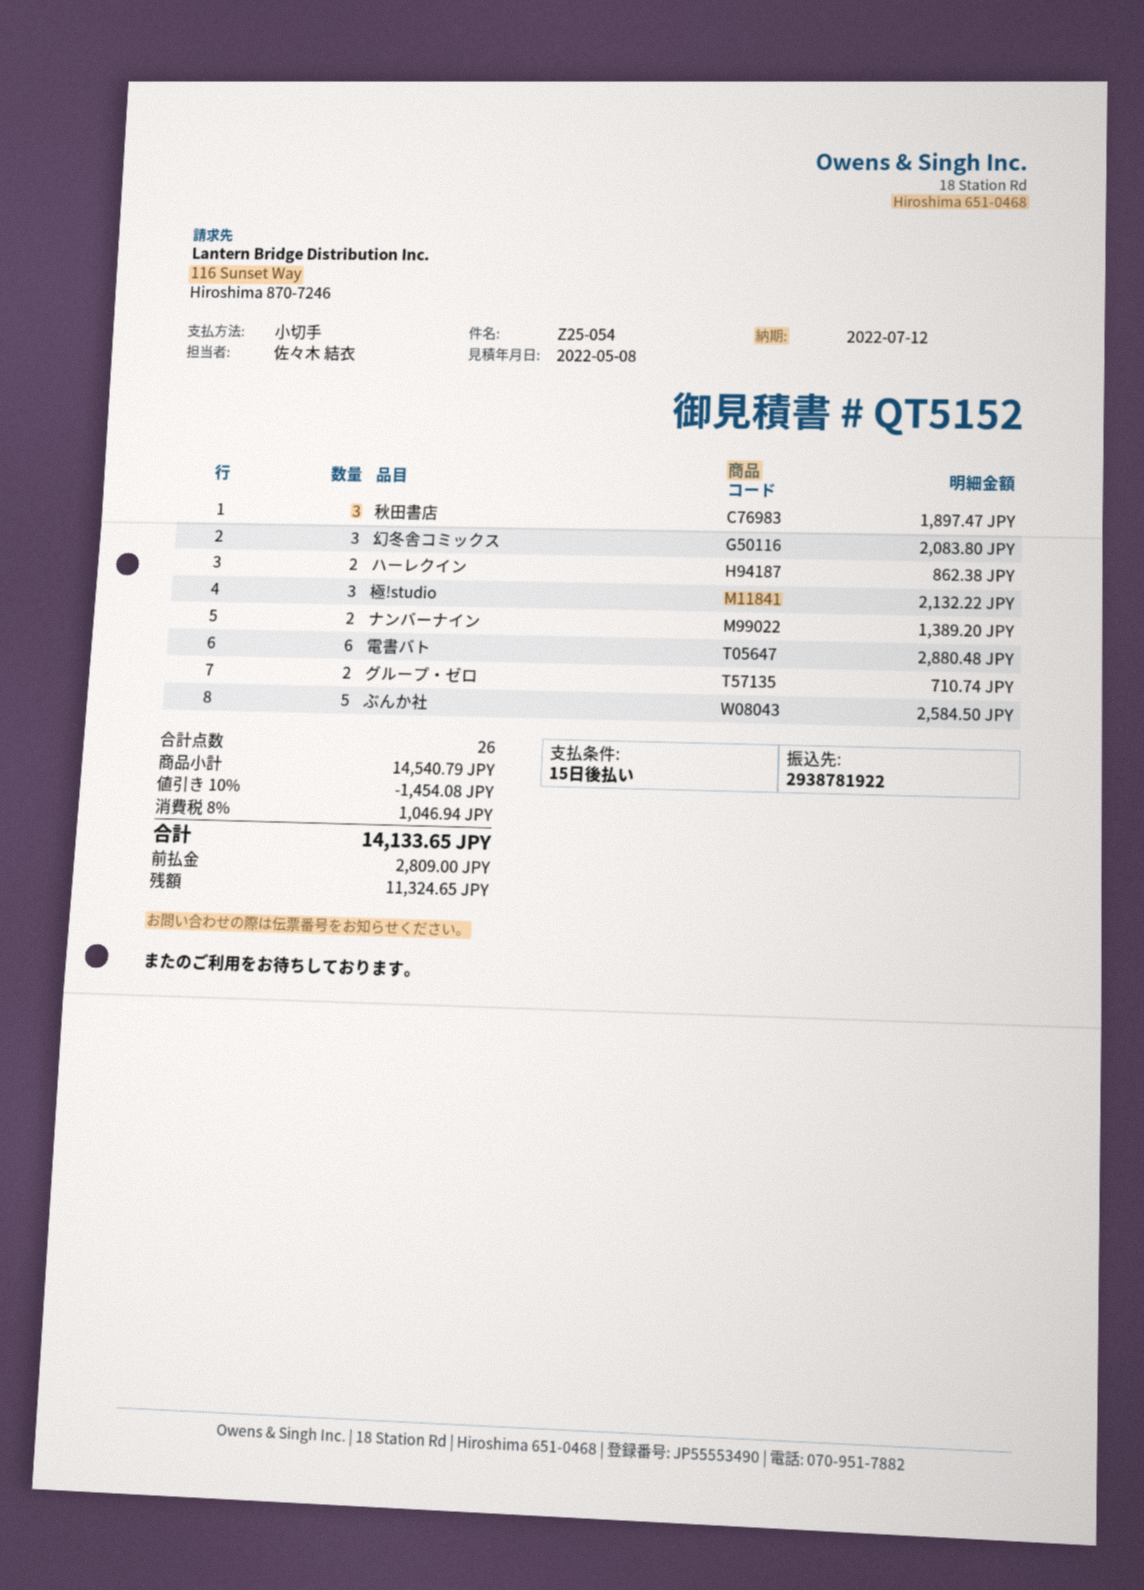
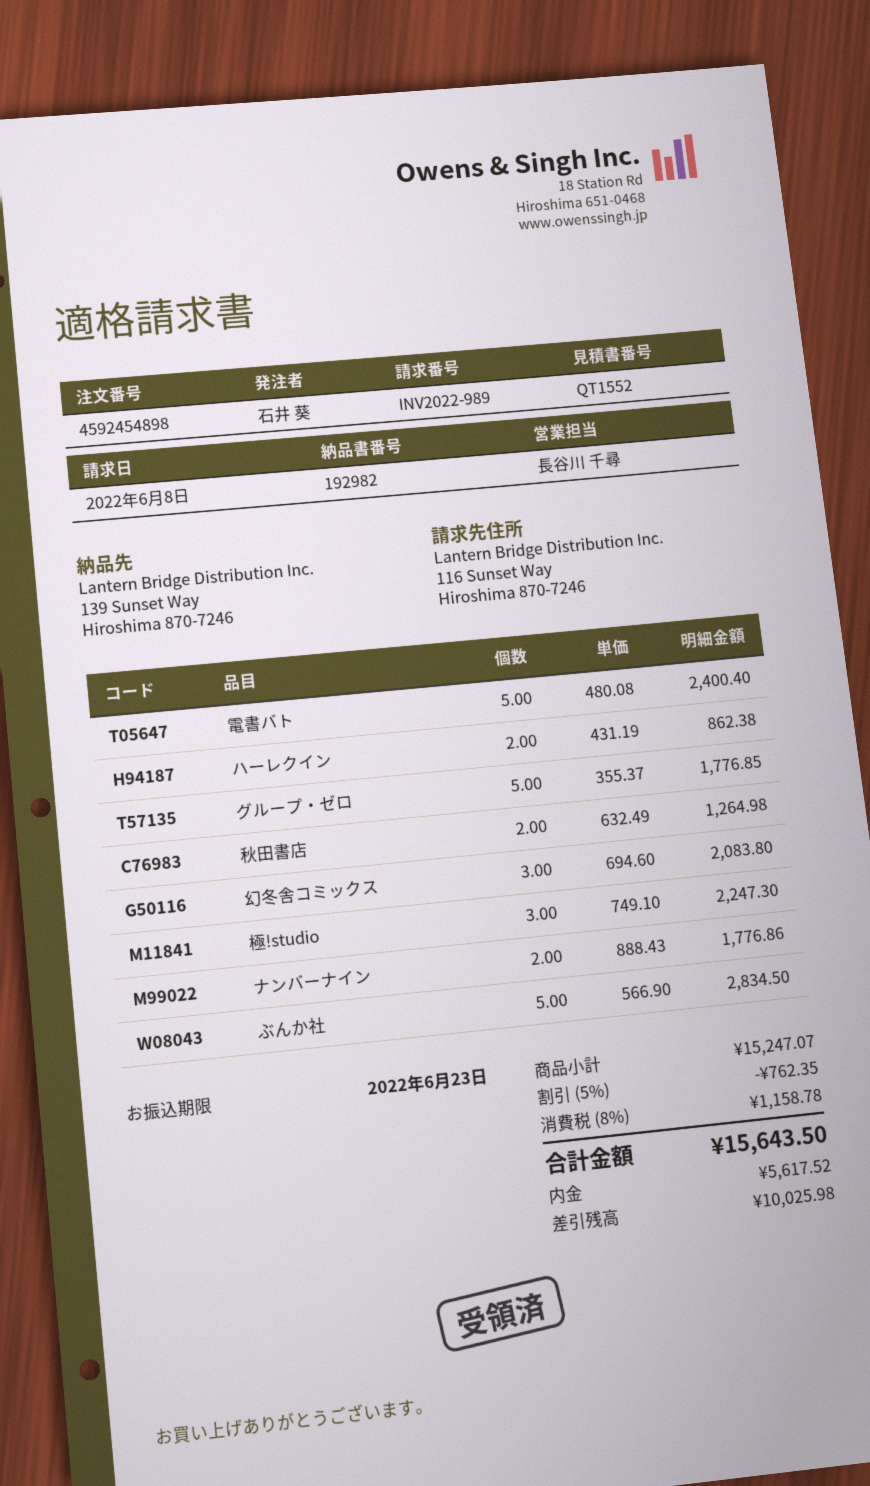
quote number: QT5152 -> QT1552
sales rep: 佐々木 結衣 -> 長谷川 千尋
秋田書店: 3 for 1897.47 -> 2 for 1264.98
極!studio: 3 for 2132.22 -> 3 for 2247.30
ナンバーナイン: 2 for 1389.20 -> 2 for 1776.86
電書バト: 6 for 2880.48 -> 5 for 2400.40
グループ・ゼロ: 2 for 710.74 -> 5 for 1776.85
ぶんか社: 5 for 2584.50 -> 5 for 2834.50
subtotal: 14540.79 -> 15247.07
discount: 10% = 1454.08 -> 5% = 762.35
tax: 8% = 1046.94 -> 8% = 1158.78
total: 14133.65 -> 15643.50
deposit: 2809.00 -> 5617.52
balance: 11324.65 -> 10025.98

